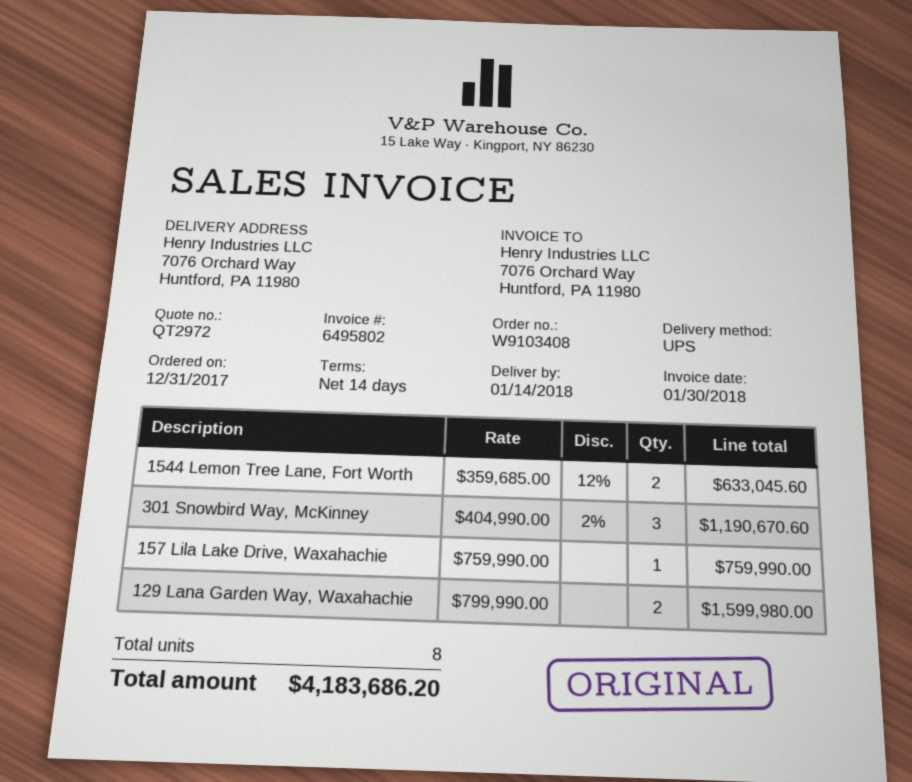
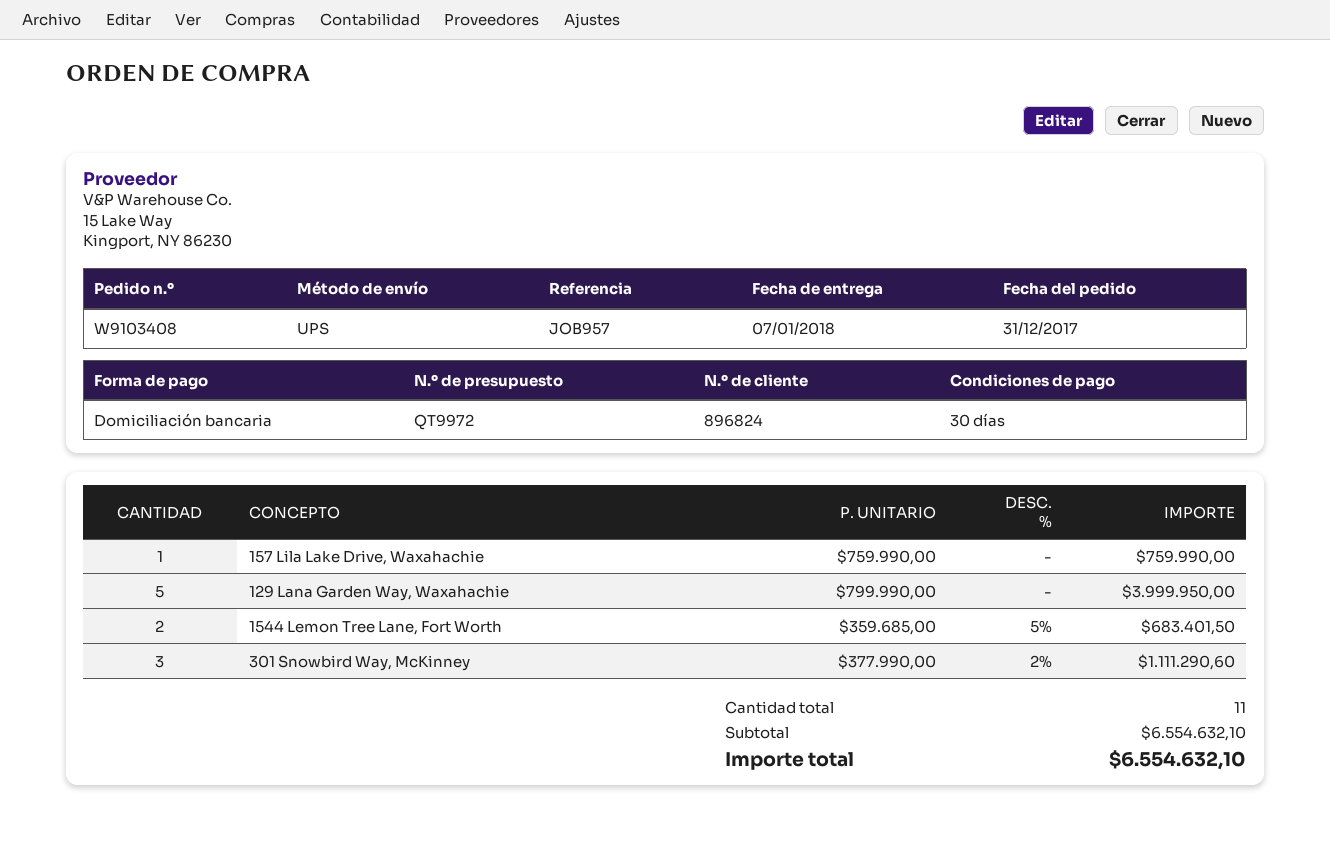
quote number: QT2972 -> QT9972
delivery date: 2018-01-14 -> 2018-01-07
payment terms: 14 days -> 30 days
1544 Lemon Tree Lane, Fort Worth: 2 x 359685.00 - 12% = 633045.60 -> 2 x 359685.00 - 5% = 683401.50
301 Snowbird Way, McKinney: 3 x 404990.00 - 2% = 1190670.60 -> 3 x 377990.00 - 2% = 1111290.60
129 Lana Garden Way, Waxahachie: 2 x 799990.00 = 1599980.00 -> 5 x 799990.00 = 3999950.00
total quantity: 8 -> 11
total: 4183686.20 -> 6554632.10

